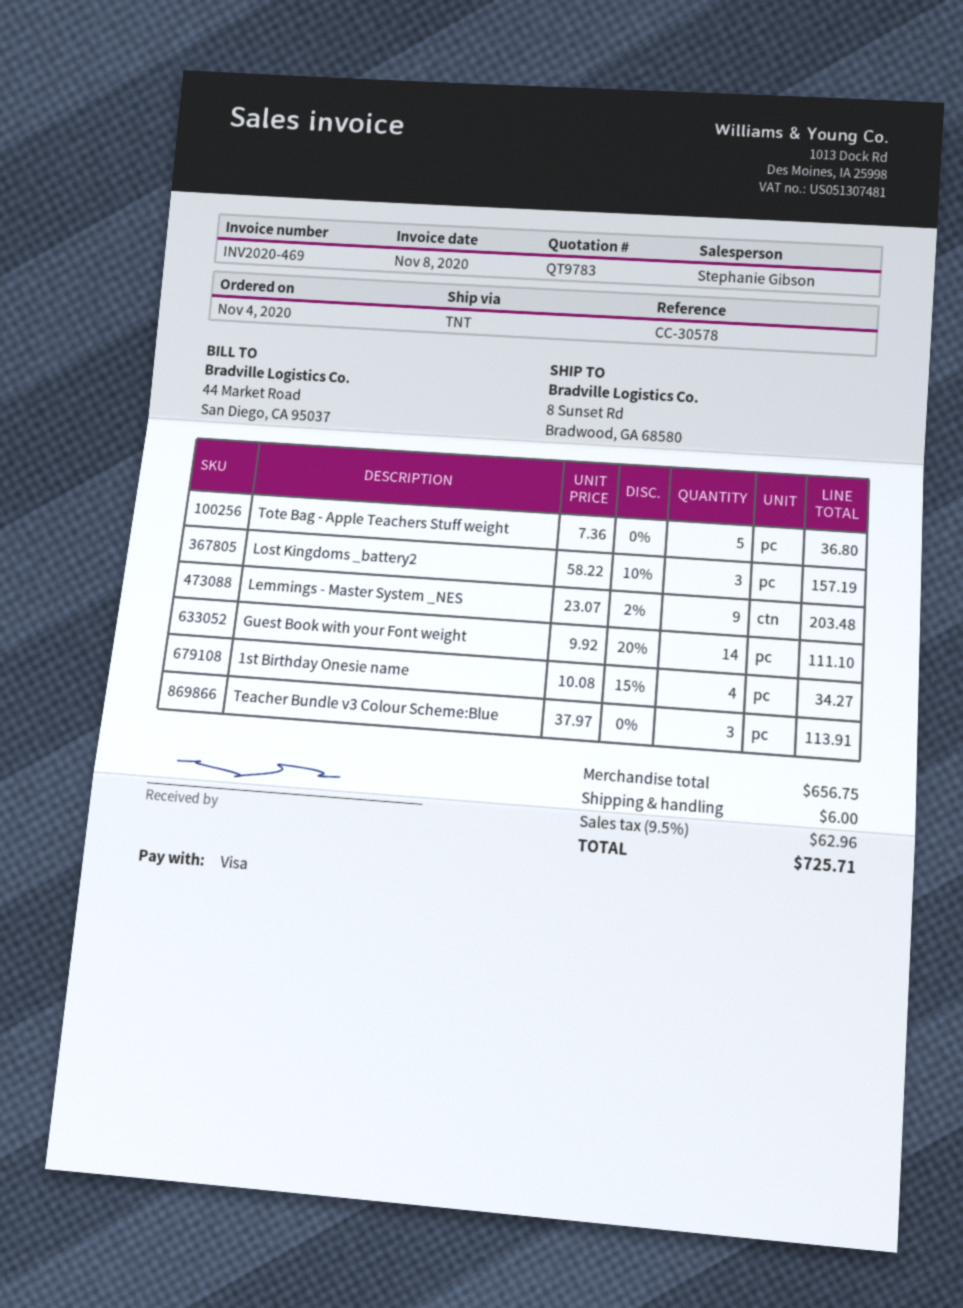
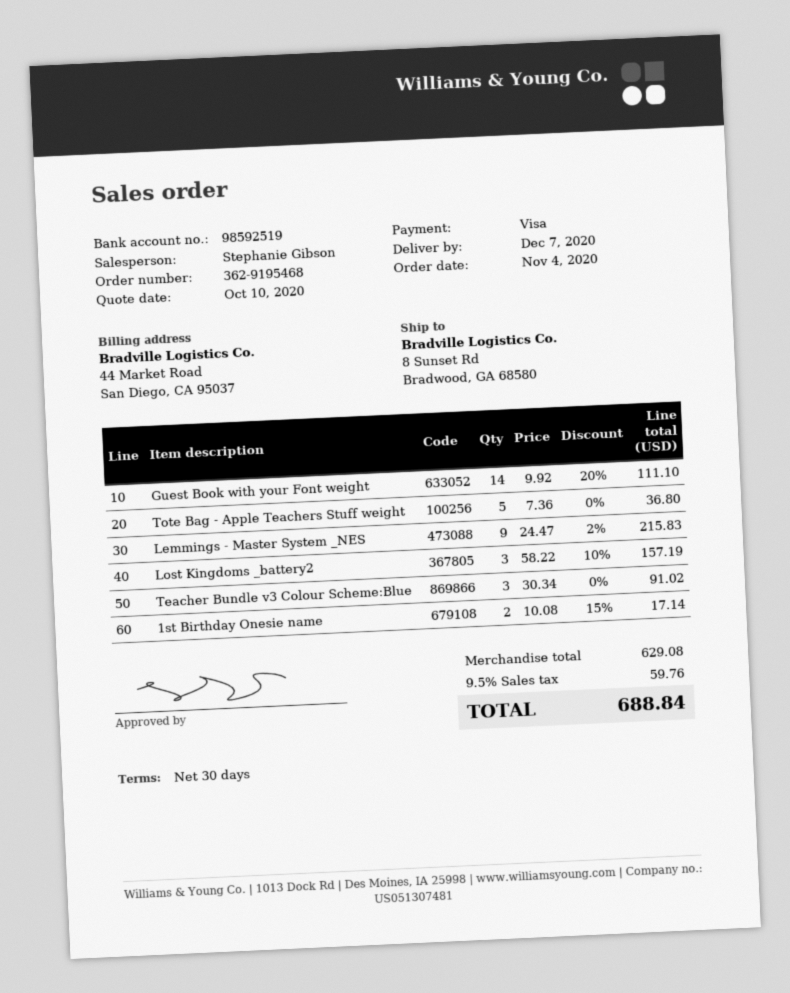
Lemmings - Master System _NES: 9 x 23.07 - 2% = 203.48 -> 9 x 24.47 - 2% = 215.83
1st Birthday Onesie name: 4 x 10.08 - 15% = 34.27 -> 2 x 10.08 - 15% = 17.14
Teacher Bundle v3 Colour Scheme:Blue: 3 x 37.97 = 113.91 -> 3 x 30.34 = 91.02
subtotal: 656.75 -> 629.08
shipping: 6.00 -> none
tax: 9.5% = 62.96 -> 9.5% = 59.76
total: 725.71 -> 688.84

